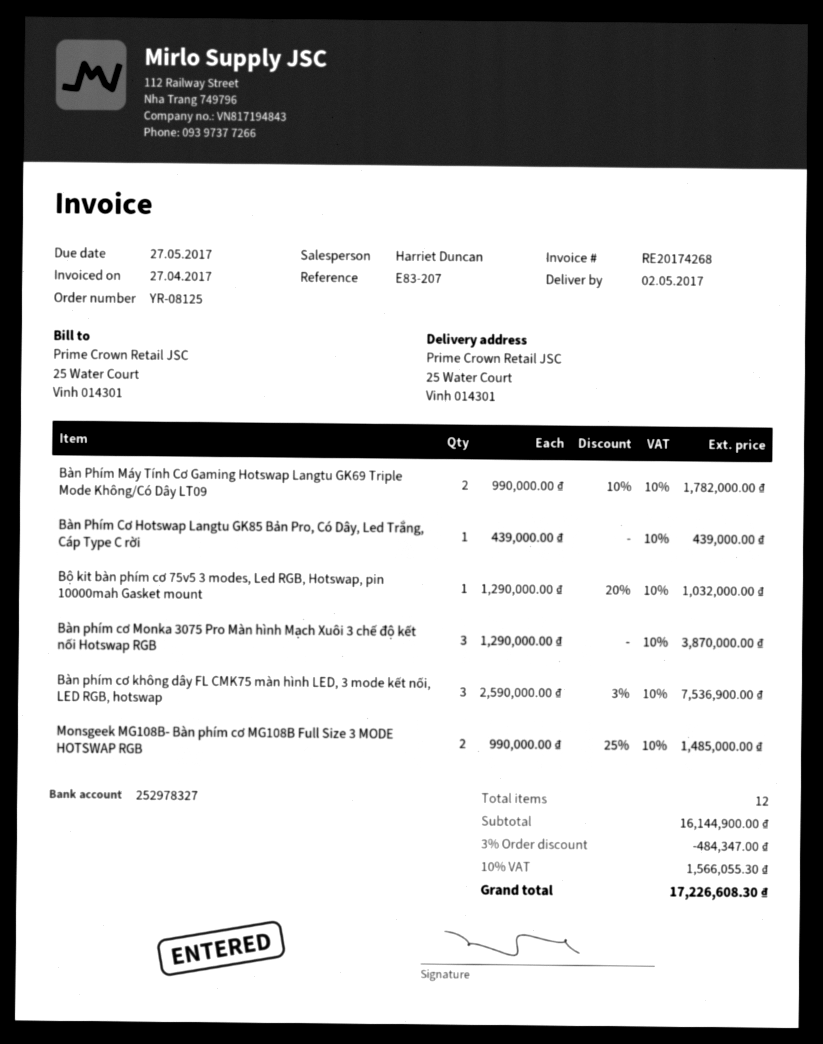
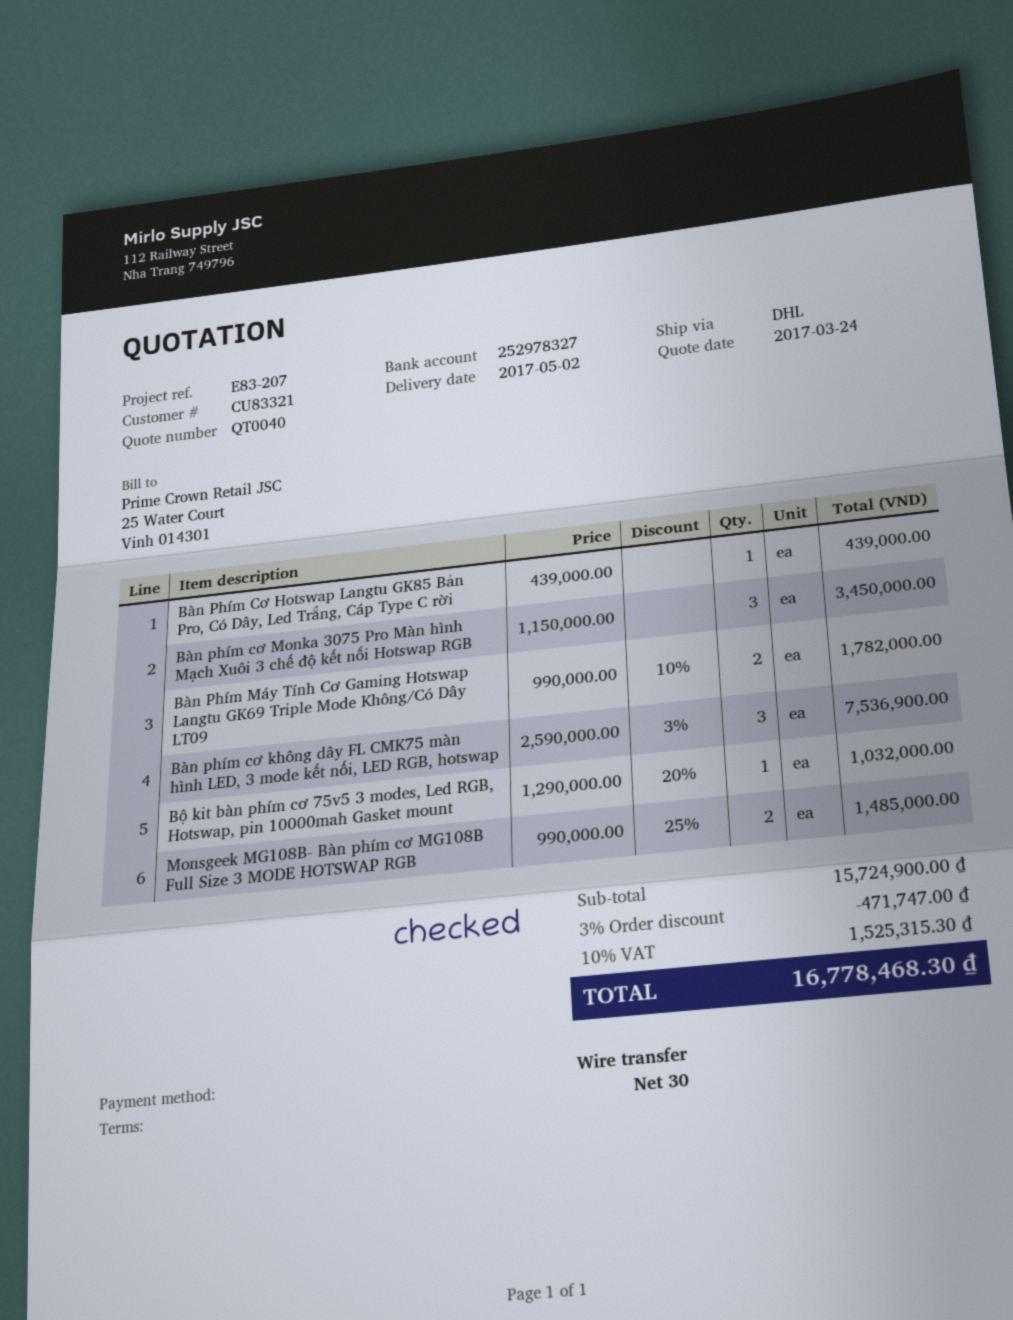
Bàn phím cơ Monka 3075 Pro Màn hình Mạch Xuôi 3 chế độ kết nối Hotswap RGB: 3 x 1290000.00 = 3870000.00 -> 3 x 1150000.00 = 3450000.00
subtotal: 16144900.00 -> 15724900.00
discount: 3% = 484347.00 -> 3% = 471747.00
tax: 10% = 1566055.30 -> 10% = 1525315.30
total: 17226608.30 -> 16778468.30

